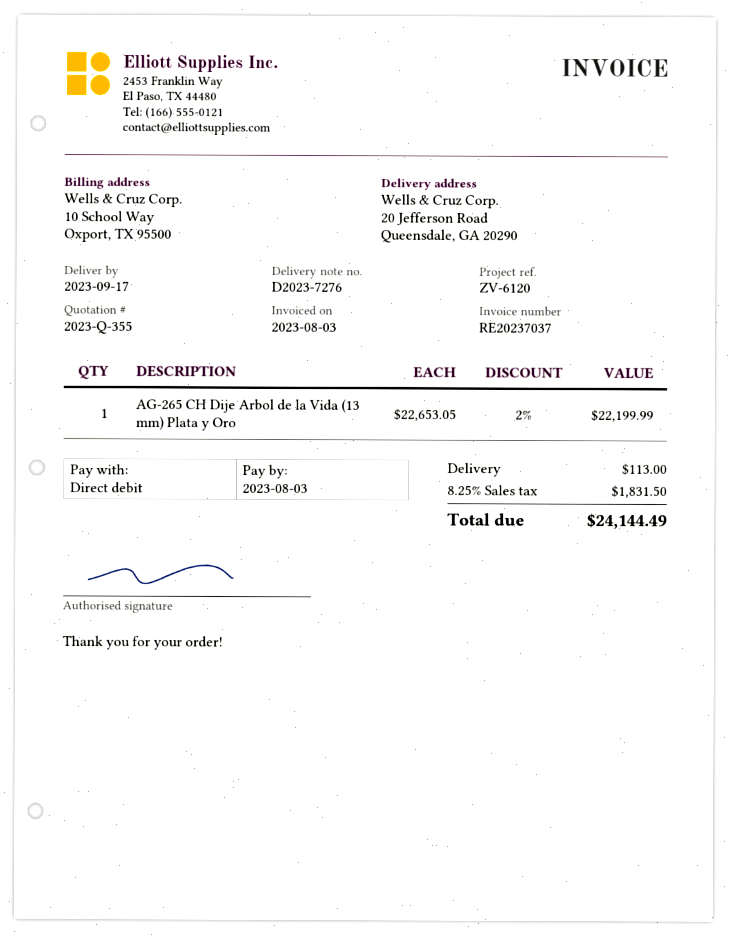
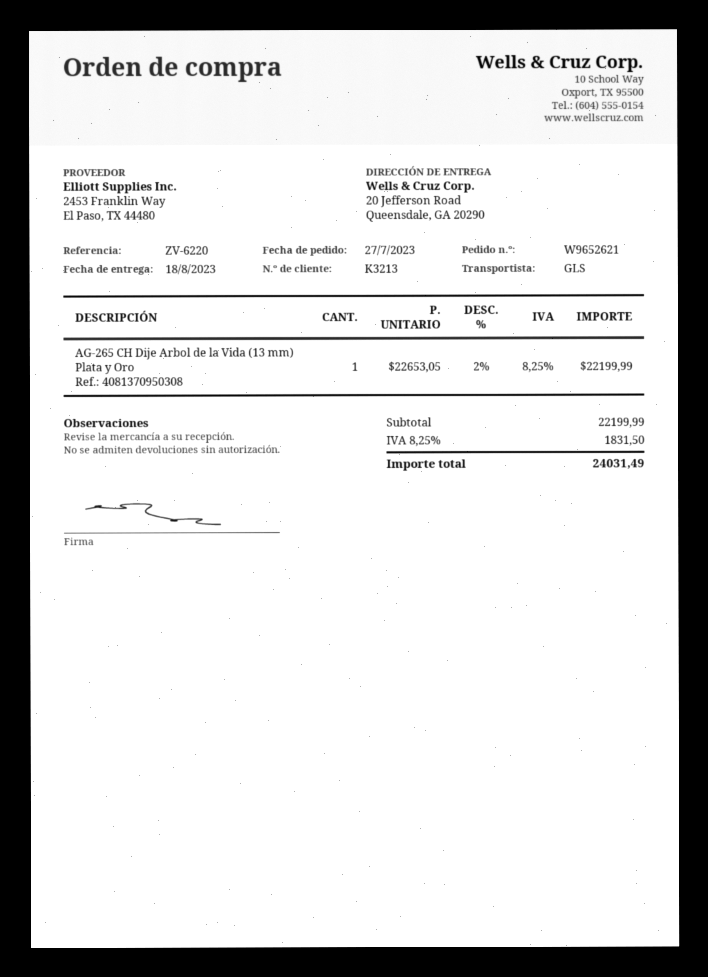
delivery date: 2023-09-17 -> 2023-08-18
reference: ZV-6120 -> ZV-6220
shipping: 113.00 -> none
total: 24144.49 -> 24031.49

